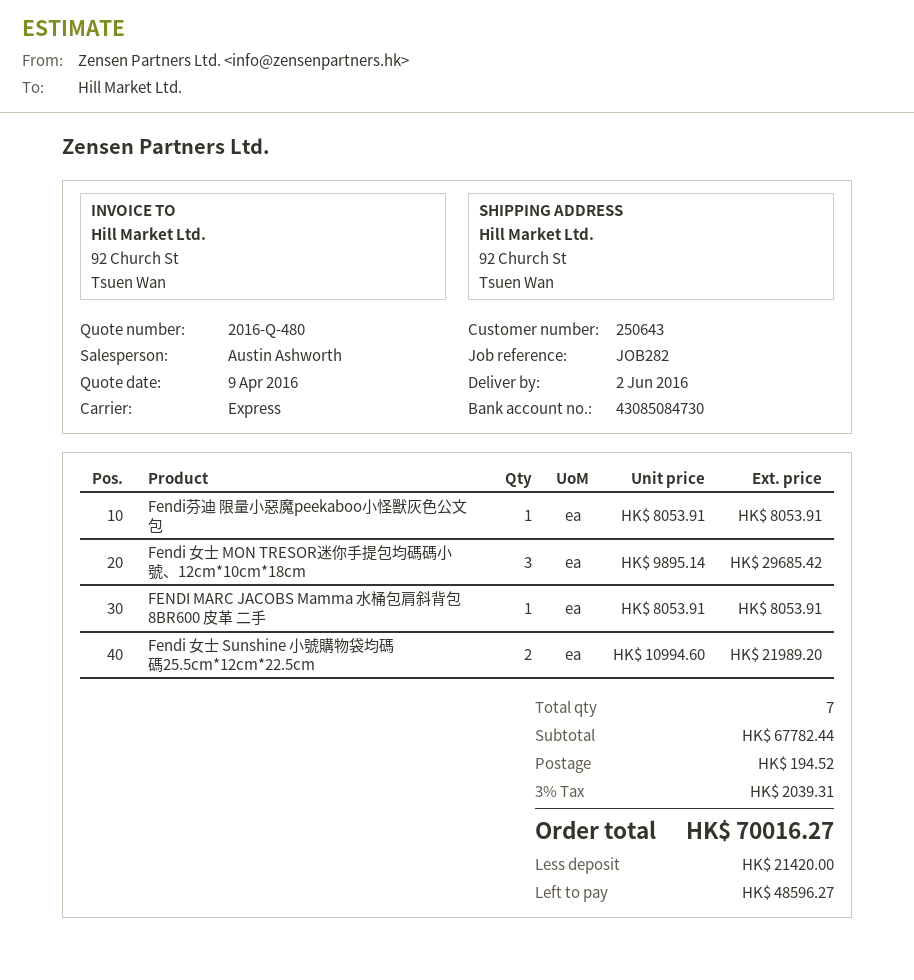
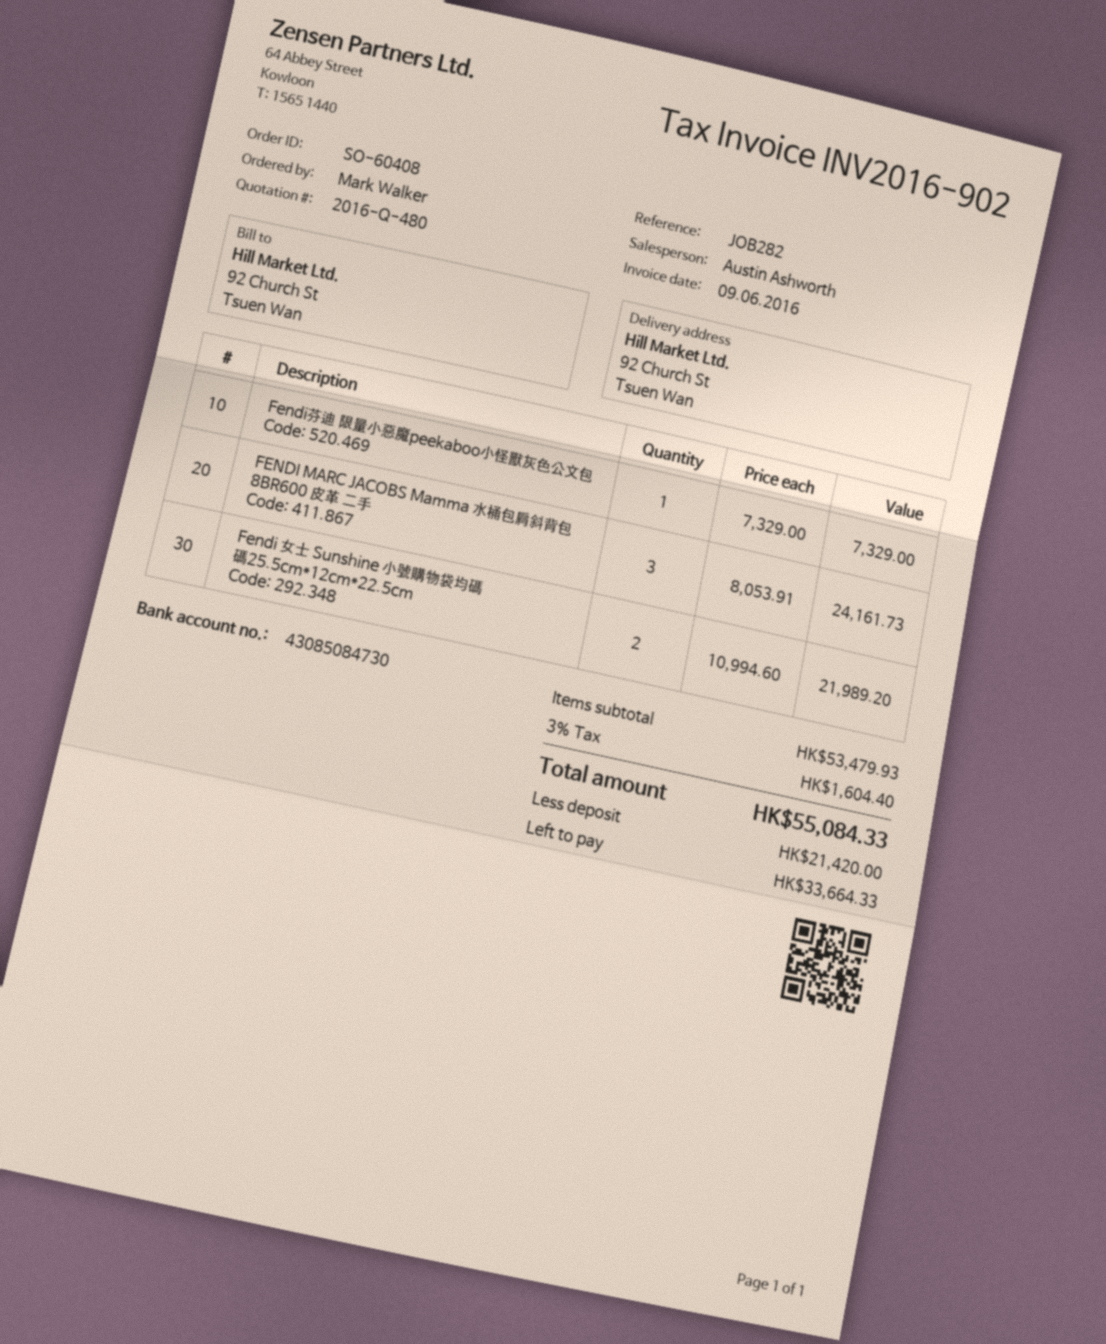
Fendi芬迪 限量小惡魔peekaboo小怪獸灰色公文包: 1 x 8053.91 = 8053.91 -> 1 x 7329.00 = 7329.00
Fendi 女士 MON TRESOR迷你手提包均碼碼小號、12cm*10cm*18cm: 3 x 9895.14 = 29685.42 -> none
FENDI MARC JACOBS Mamma 水桶包肩斜背包 8BR600 皮革 二手: 1 x 8053.91 = 8053.91 -> 3 x 8053.91 = 24161.73
subtotal: 67782.44 -> 53479.93
shipping: 194.52 -> none
tax: 3% = 2039.31 -> 3% = 1604.40
total: 70016.27 -> 55084.33
balance: 48596.27 -> 33664.33

